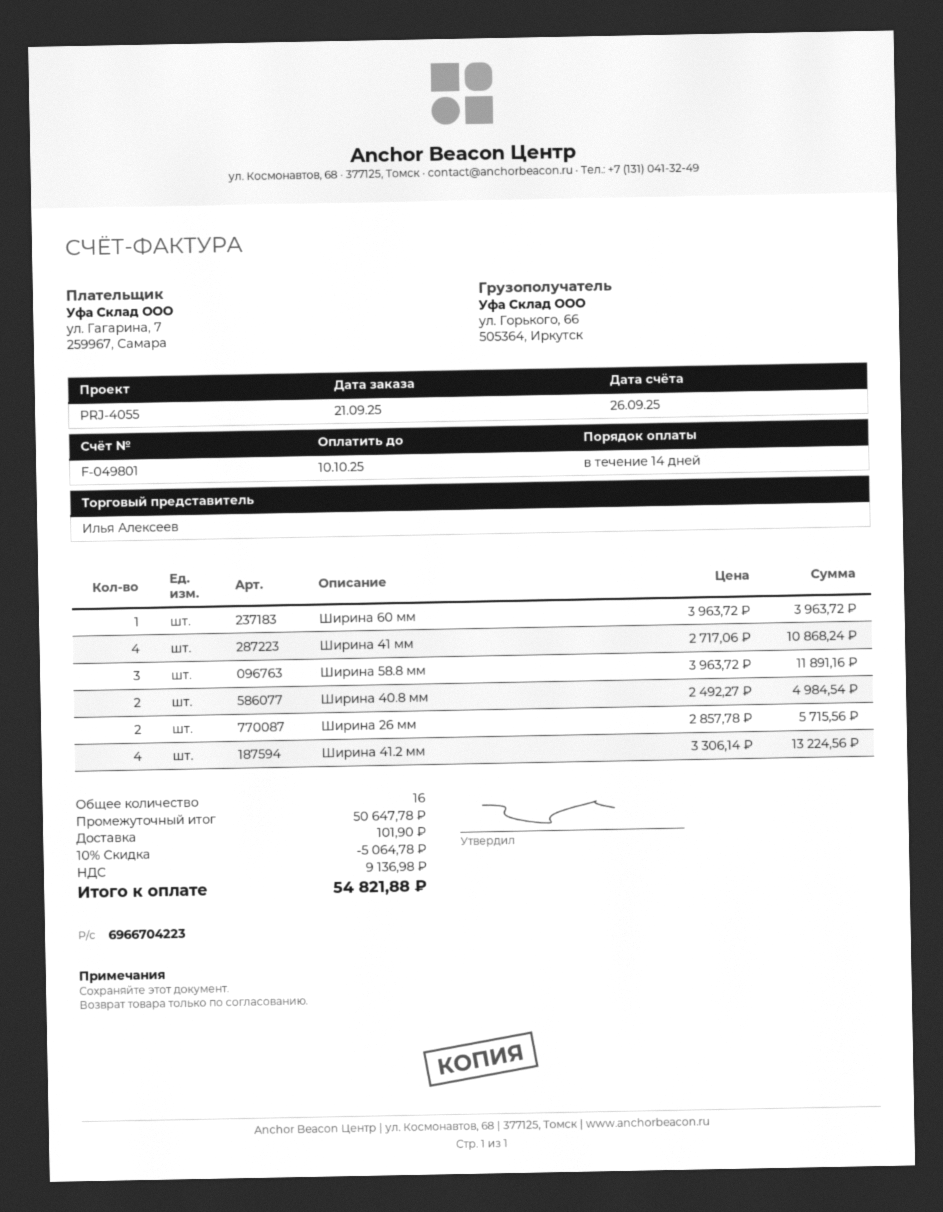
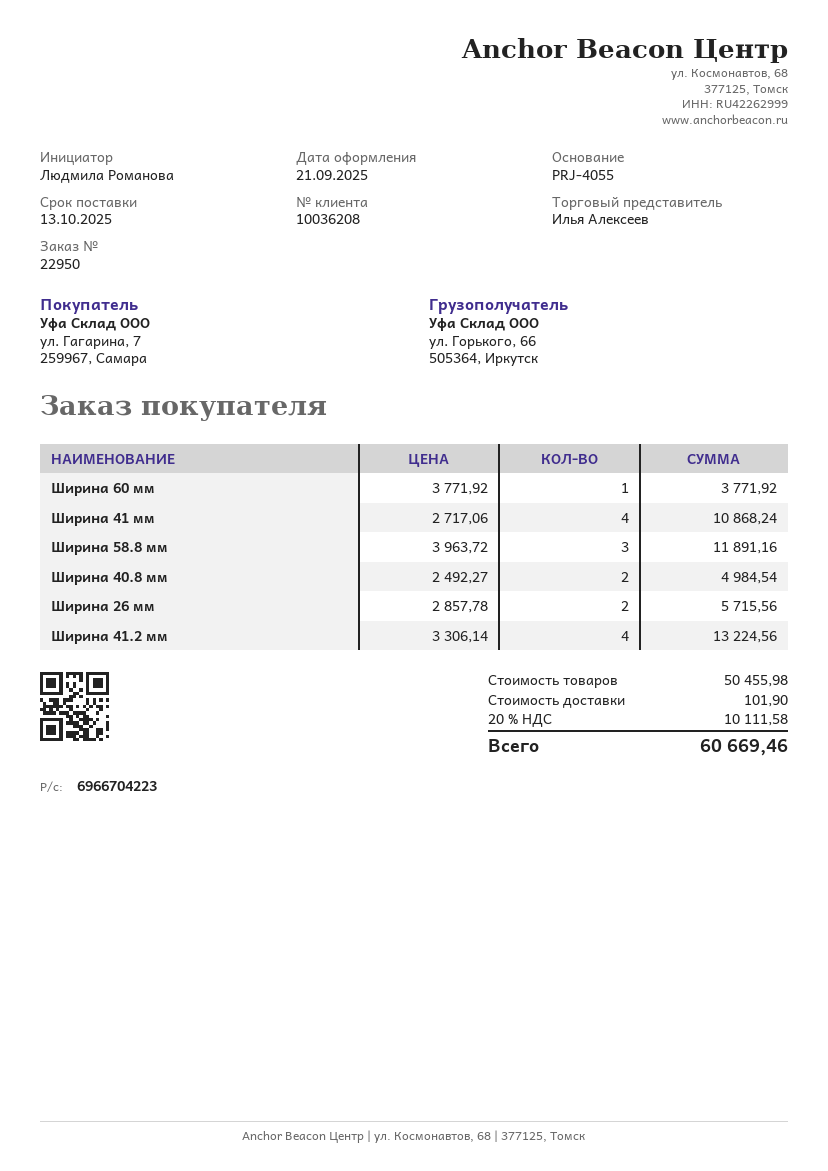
Ширина 60 мм: 1 x 3963.72 = 3963.72 -> 1 x 3771.92 = 3771.92
subtotal: 50647.78 -> 50455.98
discount: 10% = 5064.78 -> none
tax: 9136.98 -> 10111.58
total: 54821.88 -> 60669.46

